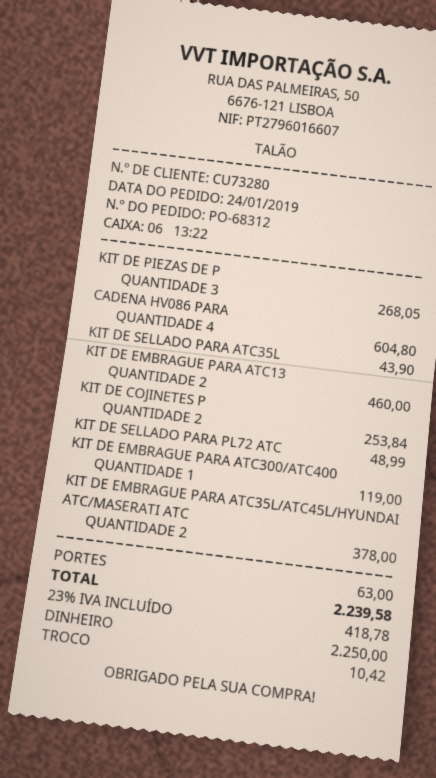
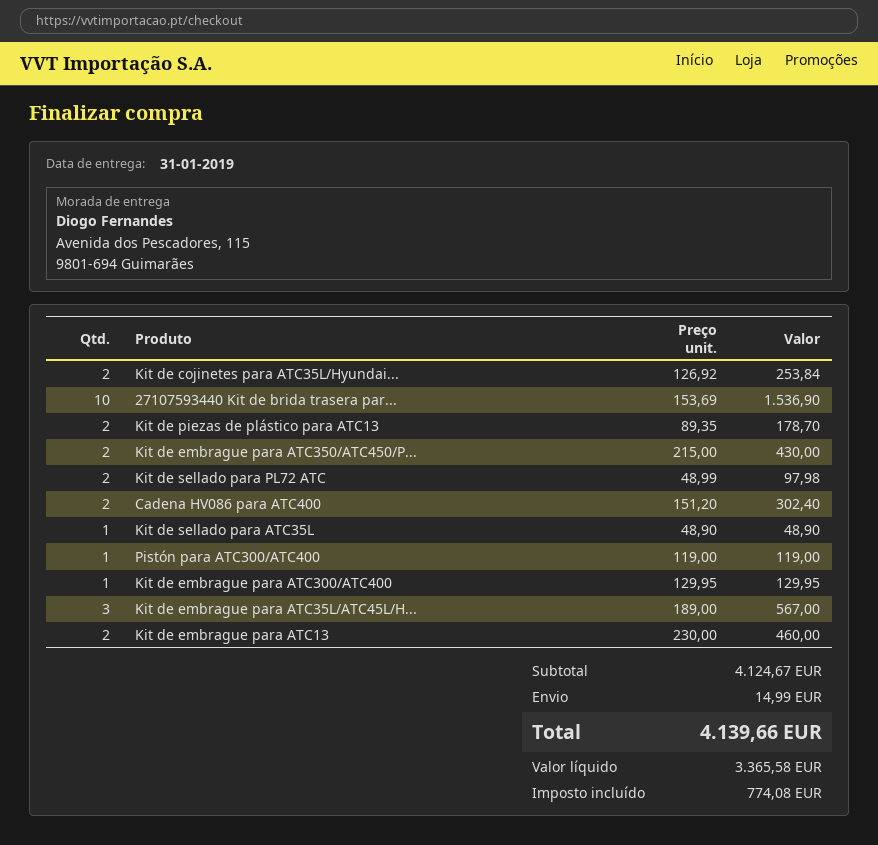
KIT DE PIEZAS DE P: 3 for 268.05 -> 2 for 178.70
CADENA HV086 PARA: 4 for 604.80 -> 2 for 302.40
KIT DE SELLADO PARA ATC35L: 1 for 43.90 -> 1 for 48.90
KIT DE SELLADO PARA PL72 ATC: 1 for 48.99 -> 2 for 97.98
KIT DE EMBRAGUE PARA ATC300/ATC400: 1 for 119.00 -> 1 for 129.95
KIT DE EMBRAGUE PARA ATC35L/ATC45L/HYUNDAI ATC/MASERATI ATC: 2 for 378.00 -> 3 for 567.00
27107593440 Kit de brida trasera par...: none -> 10 for 1536.90
Kit de embrague para ATC350/ATC450/P...: none -> 2 for 430.00
Pistón para ATC300/ATC400: none -> 1 for 119.00
shipping: 63.00 -> 14.99
tax: 418.78 -> 774.08
total: 2239.58 -> 4139.66

